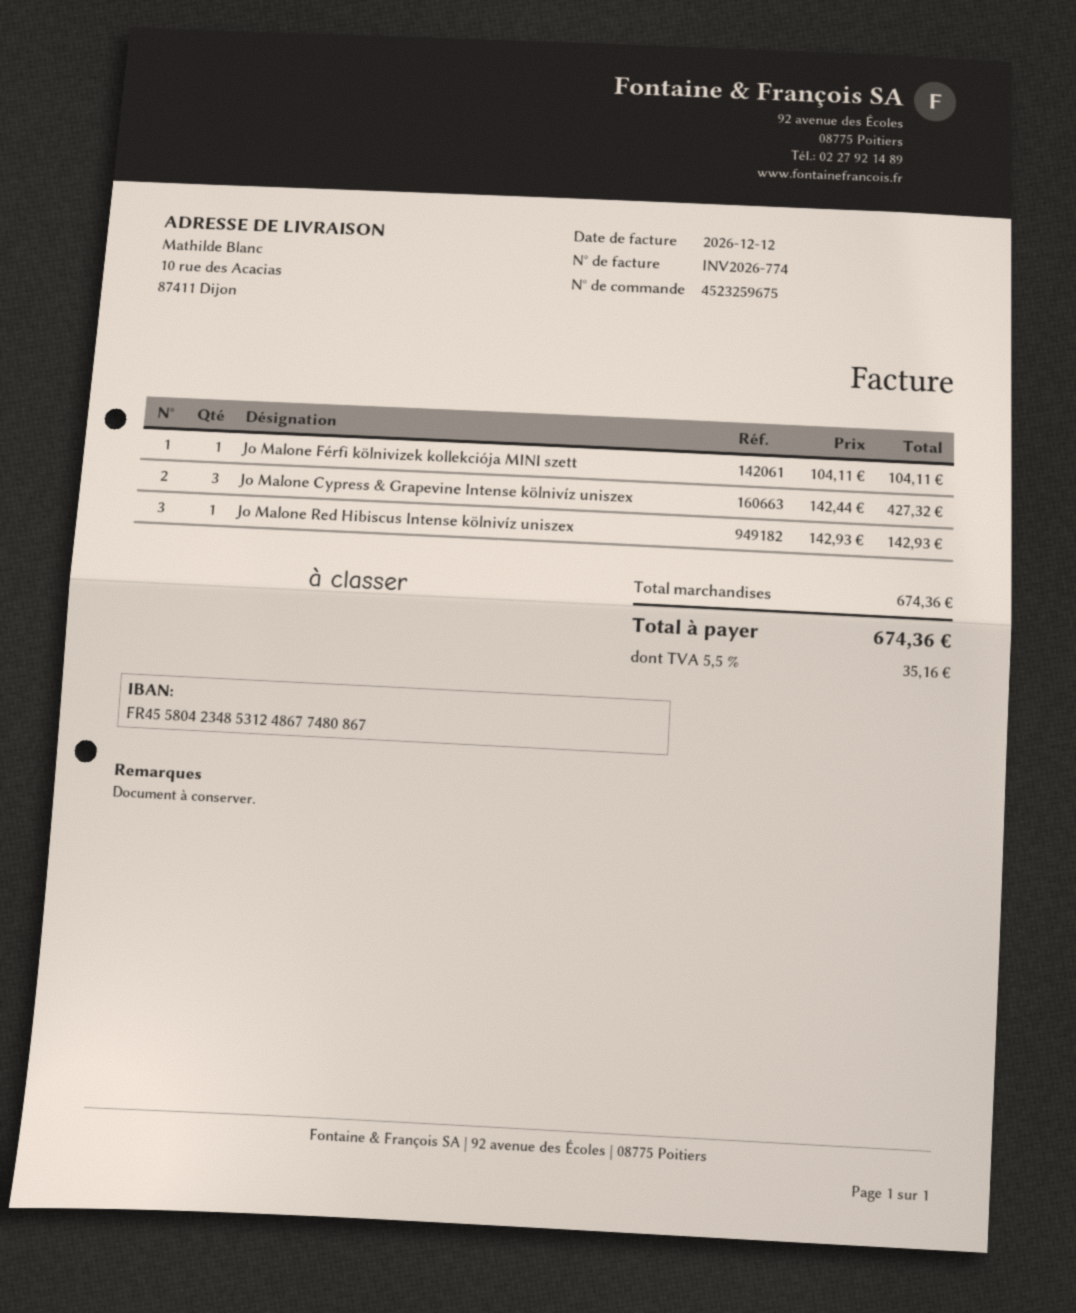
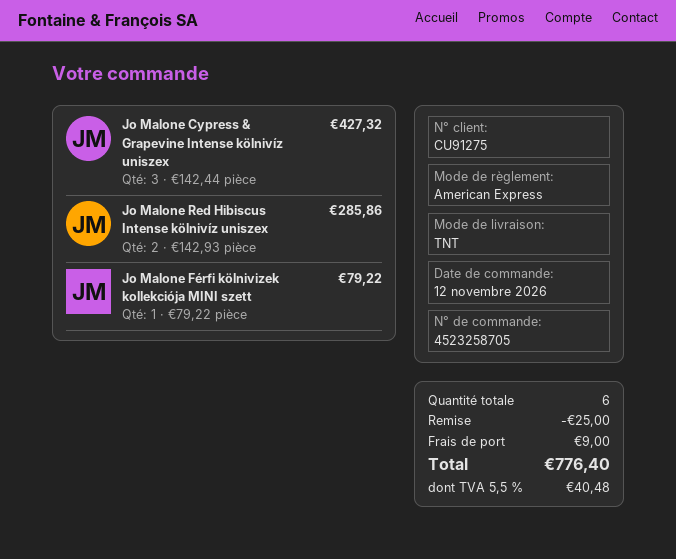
order number: 4523259675 -> 4523258705
Jo Malone Férfi kölnivizek kollekciója MINI szett: 1 x 104.11 = 104.11 -> 1 x 79.22 = 79.22
Jo Malone Red Hibiscus Intense kölnivíz uniszex: 1 x 142.93 = 142.93 -> 2 x 142.93 = 285.86
discount: none -> 25.00
shipping: none -> 9.00
tax: 5.5% = 35.16 -> 5.5% = 40.48
total: 674.36 -> 776.40

